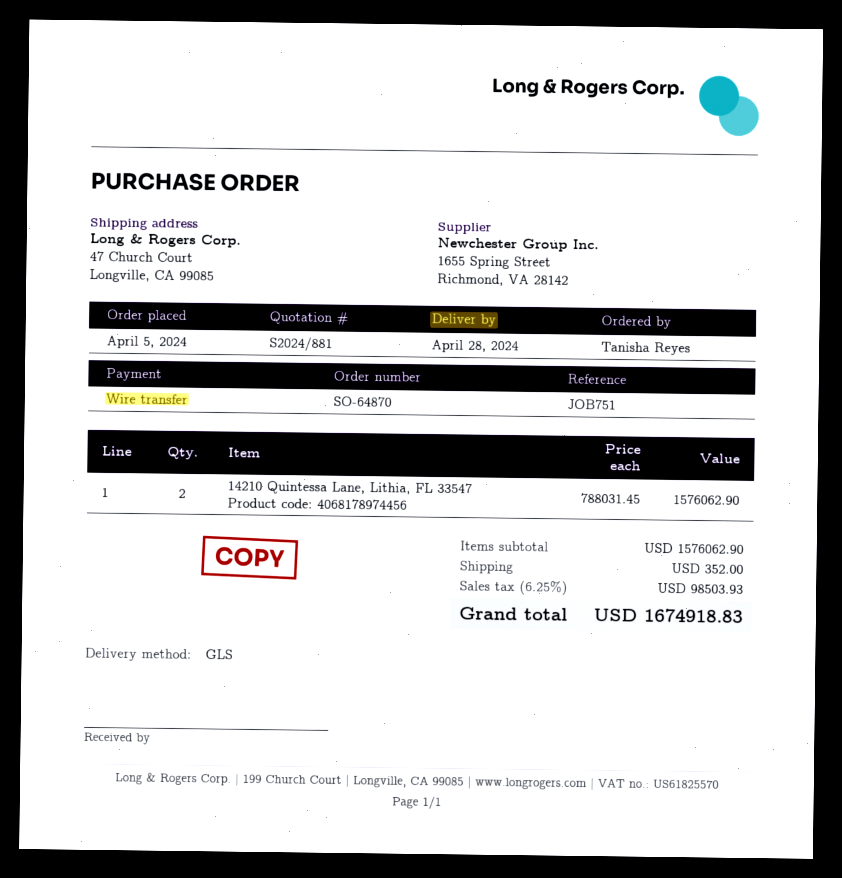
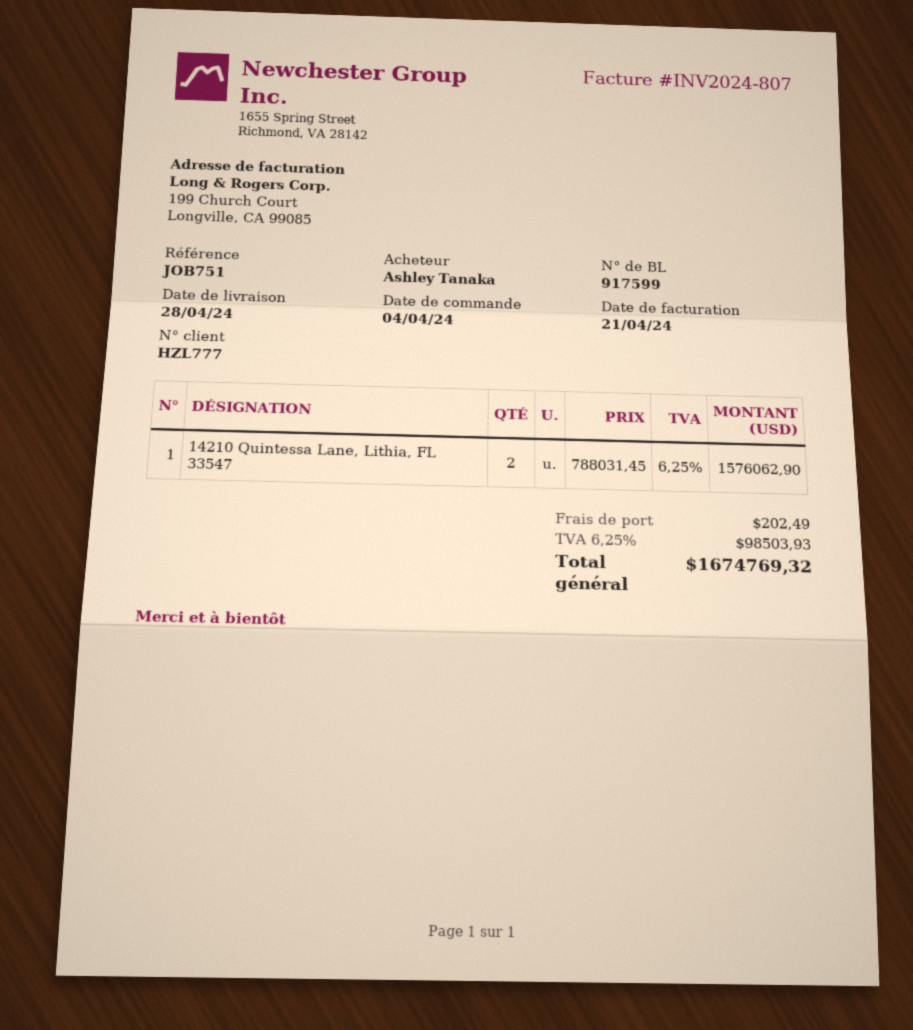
order date: 2024-04-05 -> 2024-04-04
ordered by: Tanisha Reyes -> Ashley Tanaka
shipping: 352.00 -> 202.49
total: 1674918.83 -> 1674769.32

